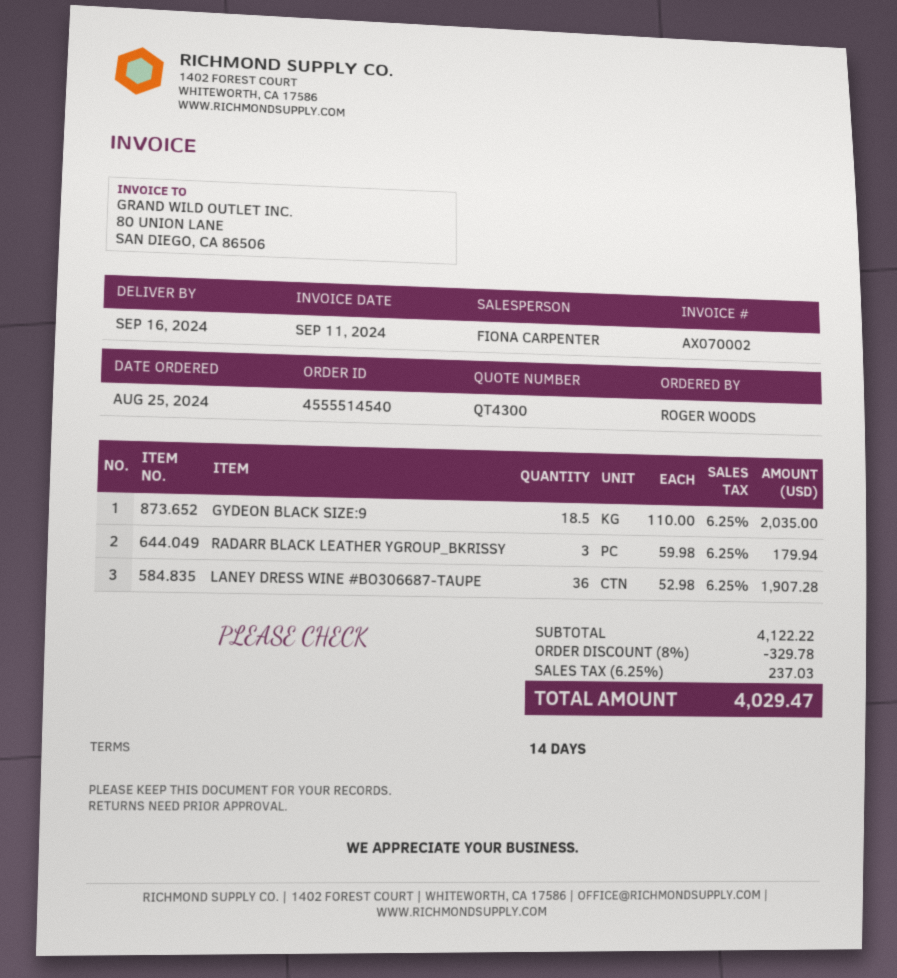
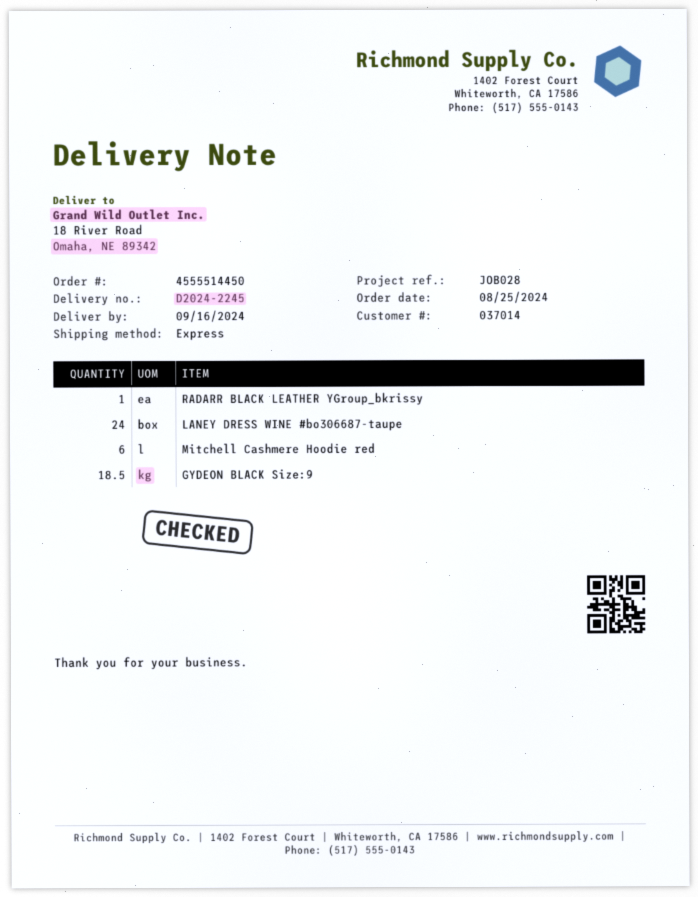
order number: 4555514540 -> 4555514450
RADARR BLACK LEATHER YGROUP_BKRISSY: 3 -> 1
LANEY DRESS WINE #BO306687-TAUPE: 36 -> 24
Mitchell Cashmere Hoodie red: none -> 6

